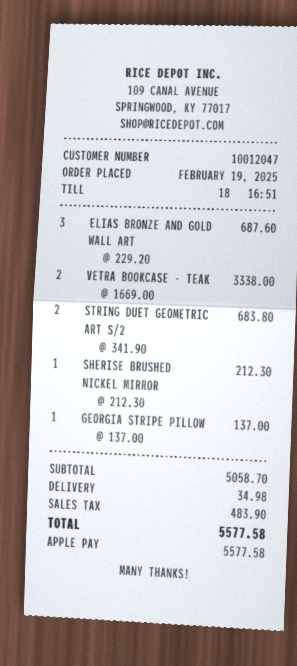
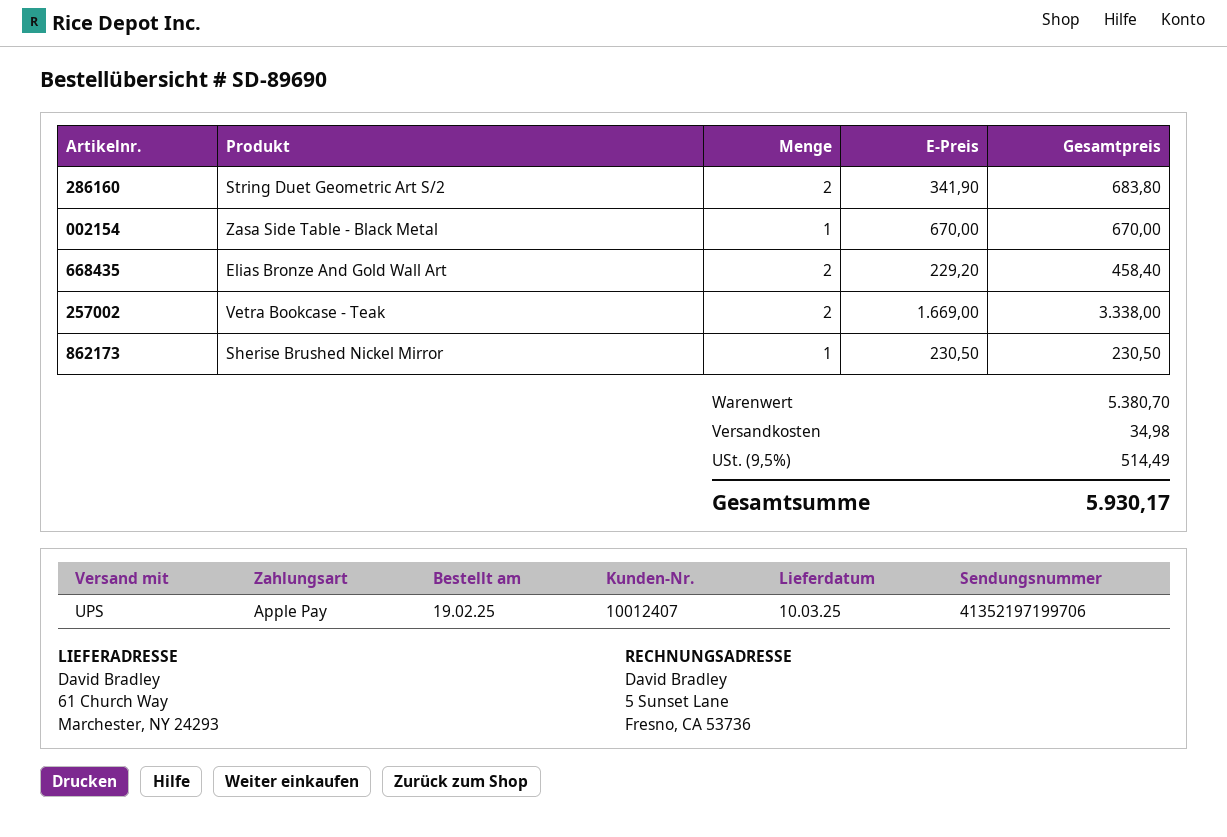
customer number: 10012047 -> 10012407
ELIAS BRONZE AND GOLD WALL ART: 3 x 229.20 = 687.60 -> 2 x 229.20 = 458.40
SHERISE BRUSHED NICKEL MIRROR: 1 x 212.30 = 212.30 -> 1 x 230.50 = 230.50
GEORGIA STRIPE PILLOW: 1 x 137.00 = 137.00 -> none
Zasa Side Table - Black Metal: none -> 1 x 670.00 = 670.00
subtotal: 5058.70 -> 5380.70
tax: 483.90 -> 514.49
total: 5577.58 -> 5930.17

